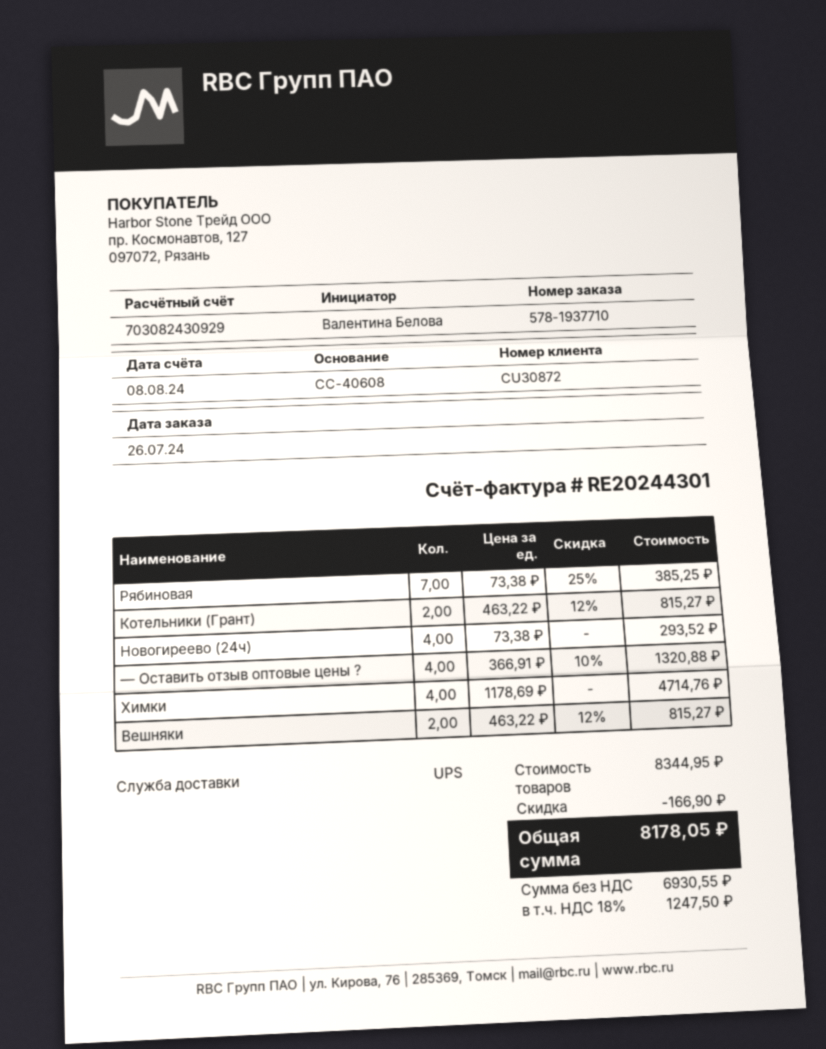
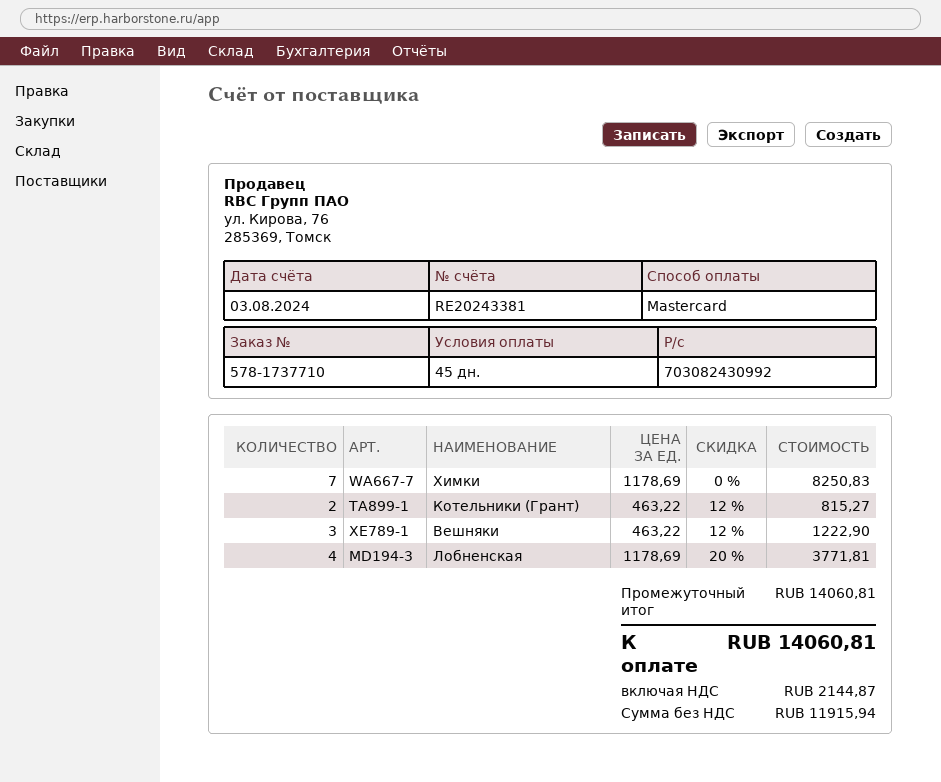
order number: 578-1937710 -> 578-1737710
invoice number: RE20244301 -> RE20243381
invoice date: 2024-08-08 -> 2024-08-03
bank account: 703082430929 -> 703082430992
Рябиновая: 7 x 73.38 - 25% = 385.25 -> none
Новогиреево (24ч): 4 x 73.38 = 293.52 -> none
— Оставить отзыв оптовые цены ?: 4 x 366.91 - 10% = 1320.88 -> none
Химки: 4 x 1178.69 = 4714.76 -> 7 x 1178.69 = 8250.83
Вешняки: 2 x 463.22 - 12% = 815.27 -> 3 x 463.22 - 12% = 1222.90
Лобненская: none -> 4 x 1178.69 - 20% = 3771.81
subtotal: 8344.95 -> 14060.81
discount: 166.90 -> none
net: 6930.55 -> 11915.94
tax: 1247.50 -> 2144.87
total: 8178.05 -> 14060.81

